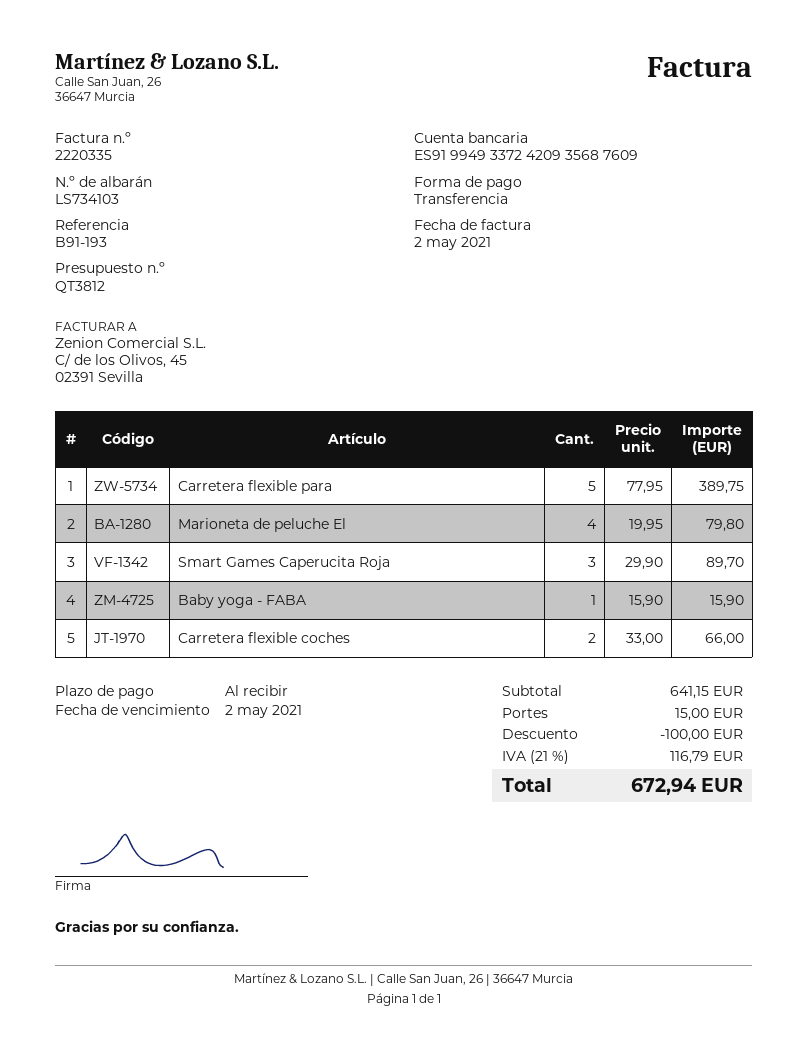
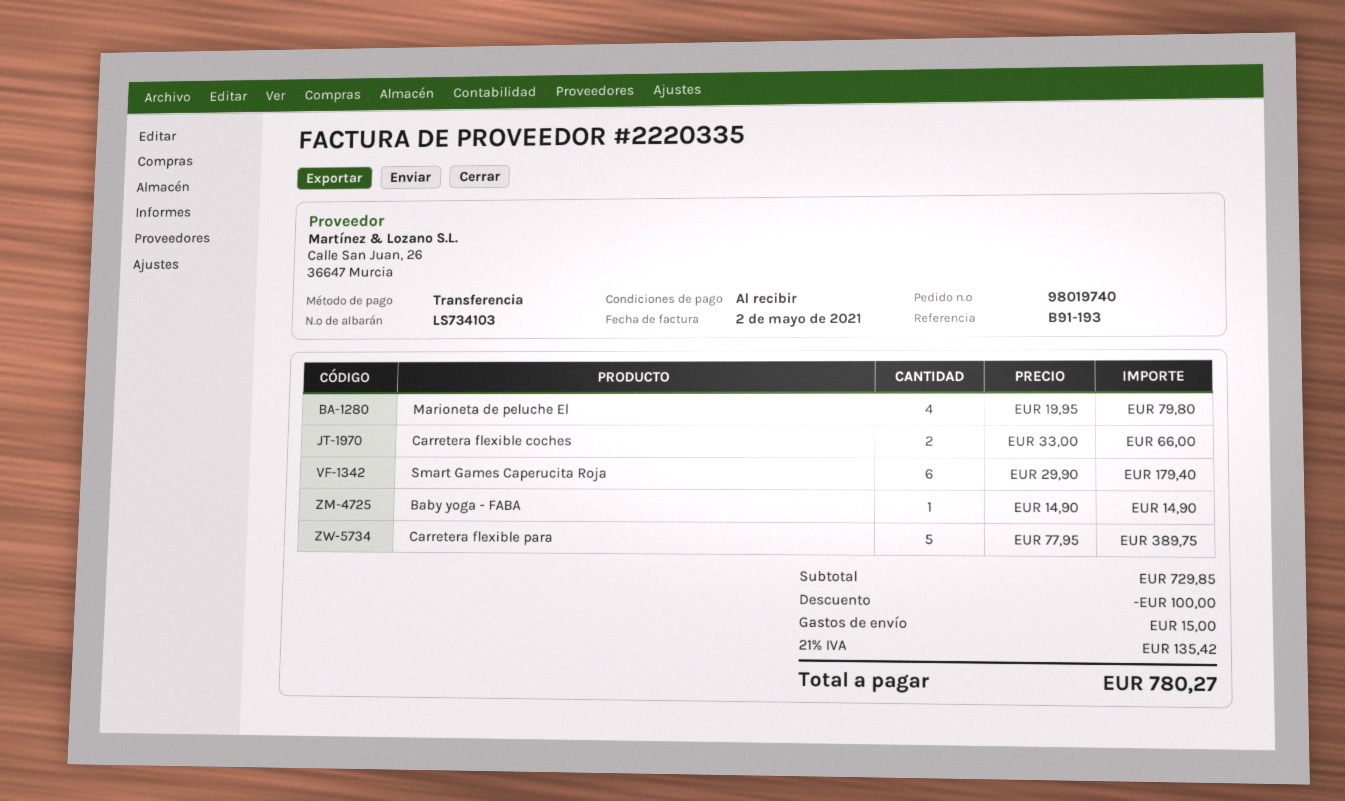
Smart Games Caperucita Roja: 3 x 29.90 = 89.70 -> 6 x 29.90 = 179.40
Baby yoga - FABA: 1 x 15.90 = 15.90 -> 1 x 14.90 = 14.90
subtotal: 641.15 -> 729.85
tax: 21% = 116.79 -> 21% = 135.42
total: 672.94 -> 780.27

